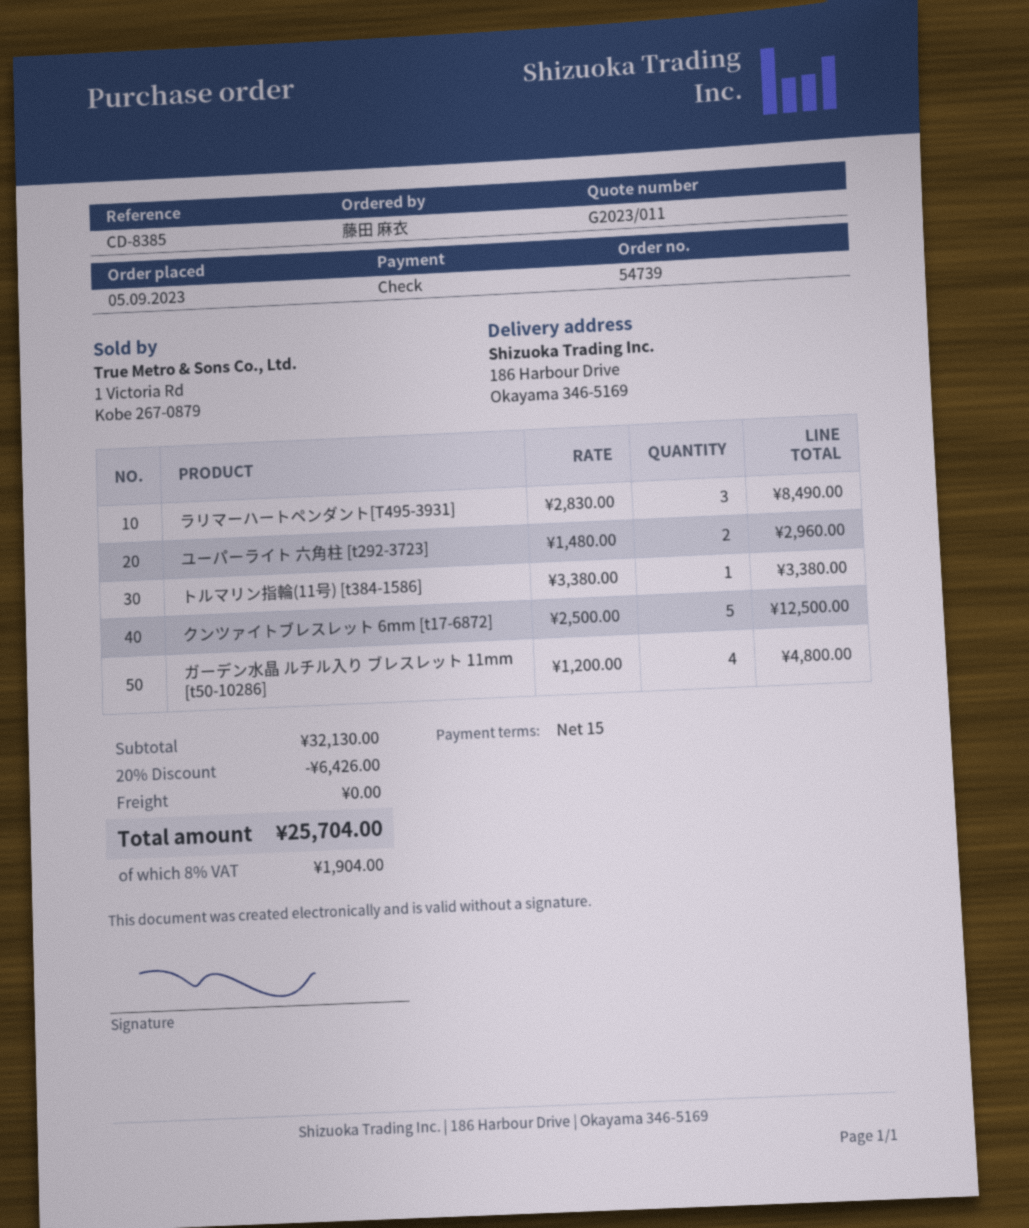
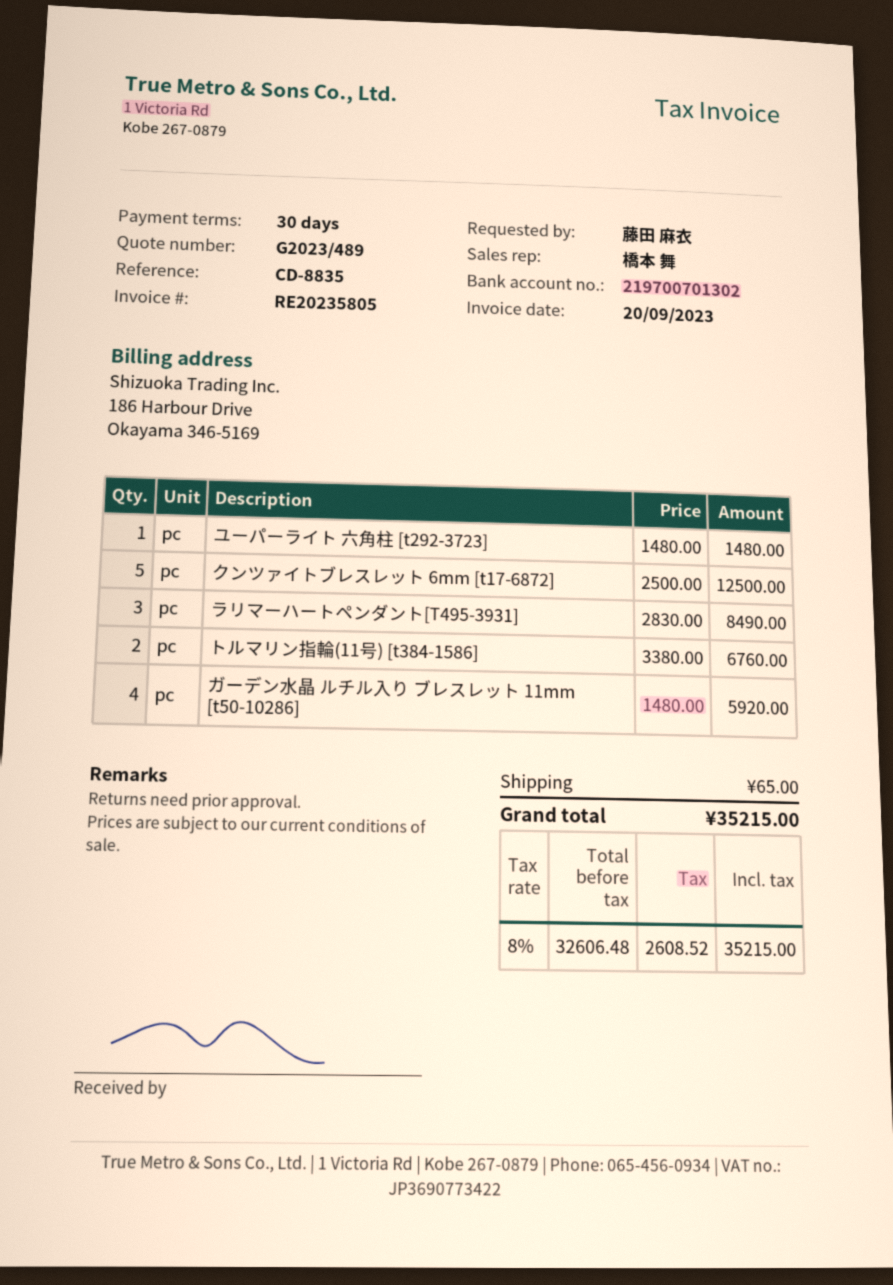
quote number: G2023/011 -> G2023/489
payment terms: 15 days -> 30 days
reference: CD-8385 -> CD-8835
ユーパーライト 六角柱 [t292-3723]: 2 x 1480.00 = 2960.00 -> 1 x 1480.00 = 1480.00
トルマリン指輪(11号) [t384-1586]: 1 x 3380.00 = 3380.00 -> 2 x 3380.00 = 6760.00
ガーデン水晶 ルチル入り ブレスレット 11mm [t50-10286]: 4 x 1200.00 = 4800.00 -> 4 x 1480.00 = 5920.00
discount: 20% = 6426.00 -> none
shipping: 0.00 -> 65.00
tax: 8% = 1904.00 -> 8% = 2608.52
total: 25704.00 -> 35215.00

